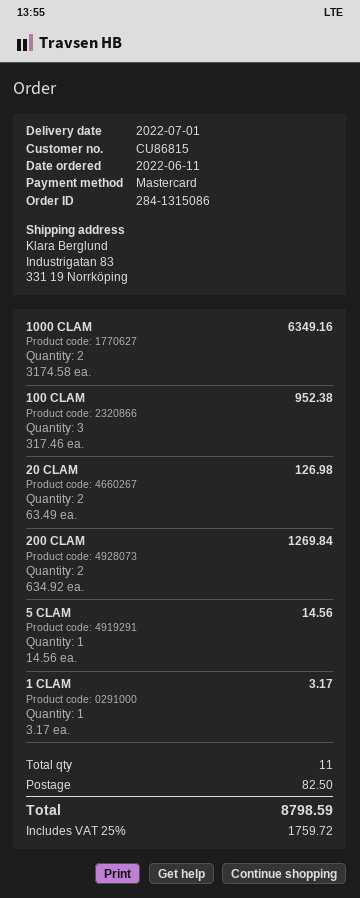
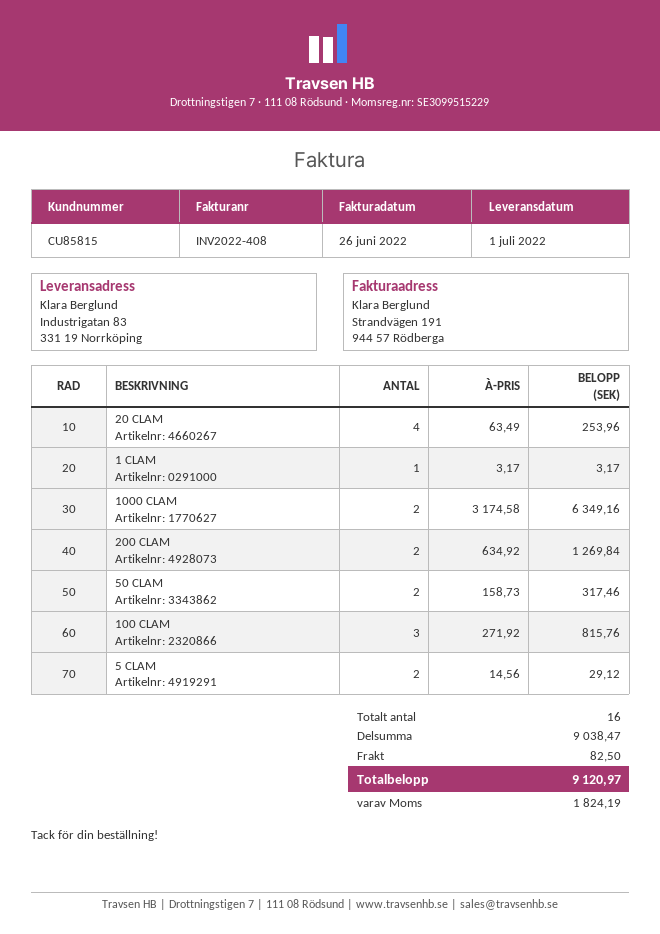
customer number: CU86815 -> CU85815
100 CLAM: 3 x 317.46 = 952.38 -> 3 x 271.92 = 815.76
20 CLAM: 2 x 63.49 = 126.98 -> 4 x 63.49 = 253.96
5 CLAM: 1 x 14.56 = 14.56 -> 2 x 14.56 = 29.12
50 CLAM: none -> 2 x 158.73 = 317.46
total quantity: 11 -> 16
tax: 1759.72 -> 1824.19
total: 8798.59 -> 9120.97

